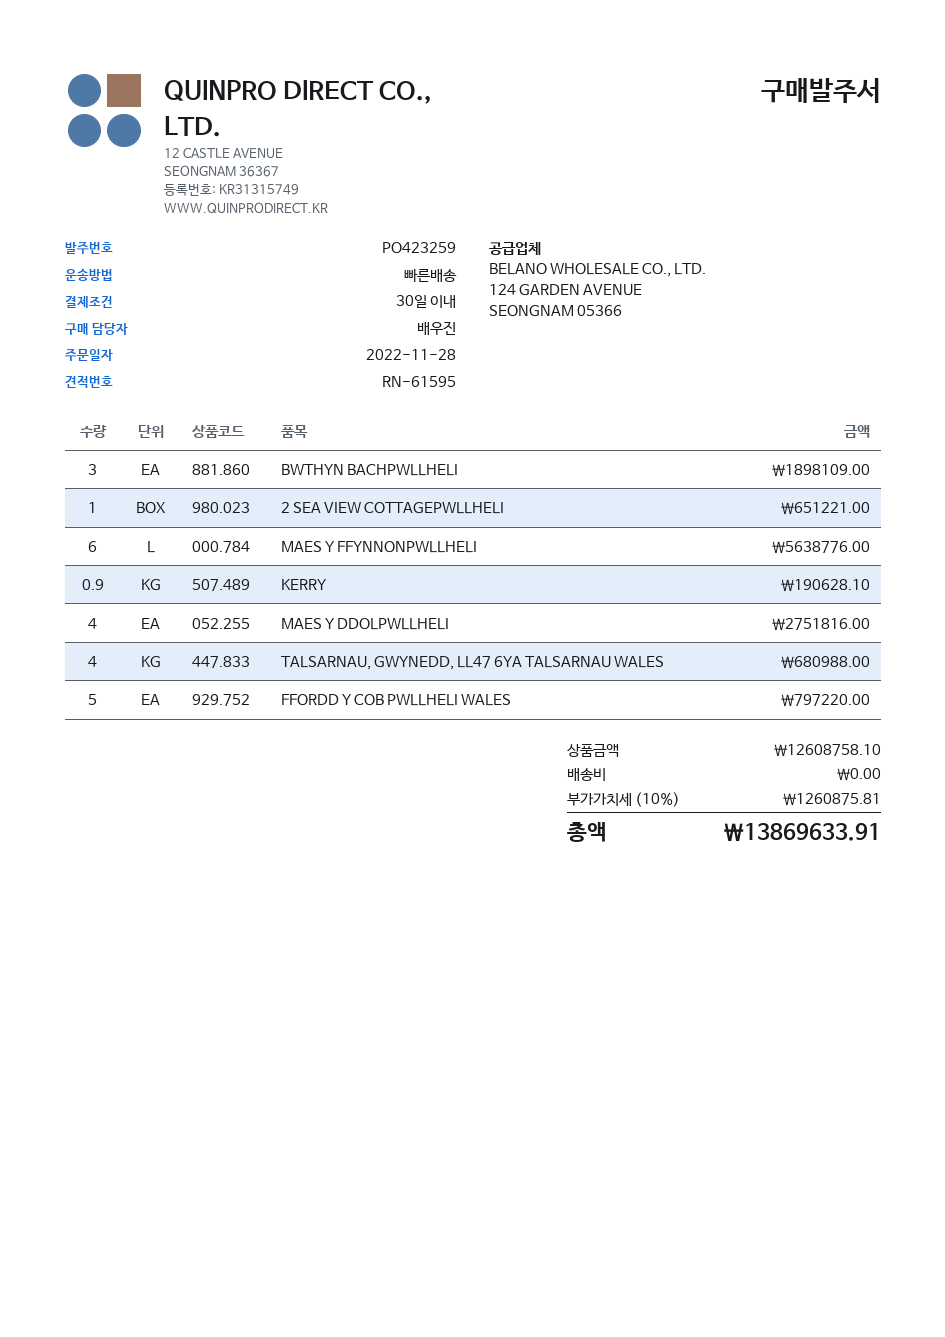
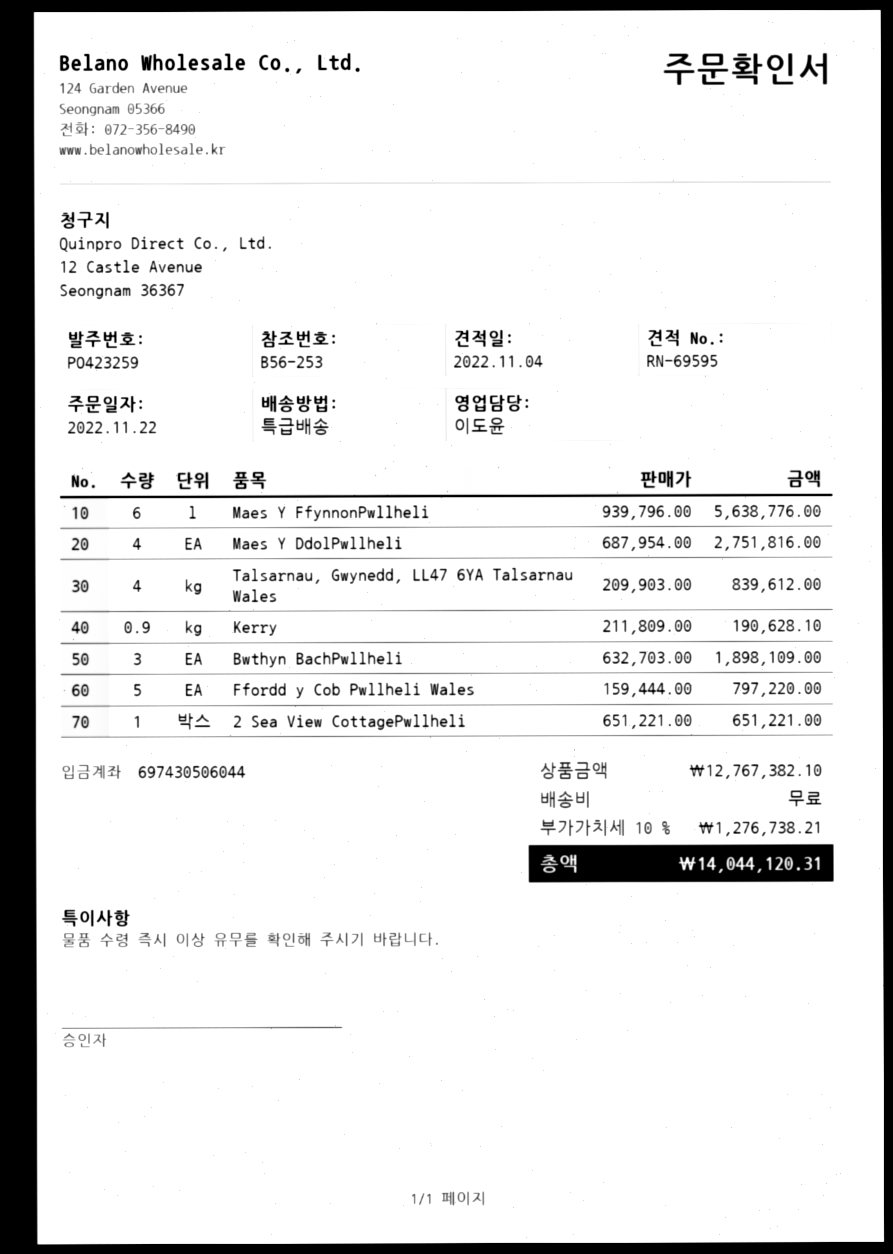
quote number: RN-61595 -> RN-69595
order date: 2022-11-28 -> 2022-11-22
TALSARNAU, GWYNEDD, LL47 6YA TALSARNAU WALES: 4 for 680988.00 -> 4 for 839612.00
subtotal: 12608758.10 -> 12767382.10
tax: 10% = 1260875.81 -> 10% = 1276738.21
total: 13869633.91 -> 14044120.31

